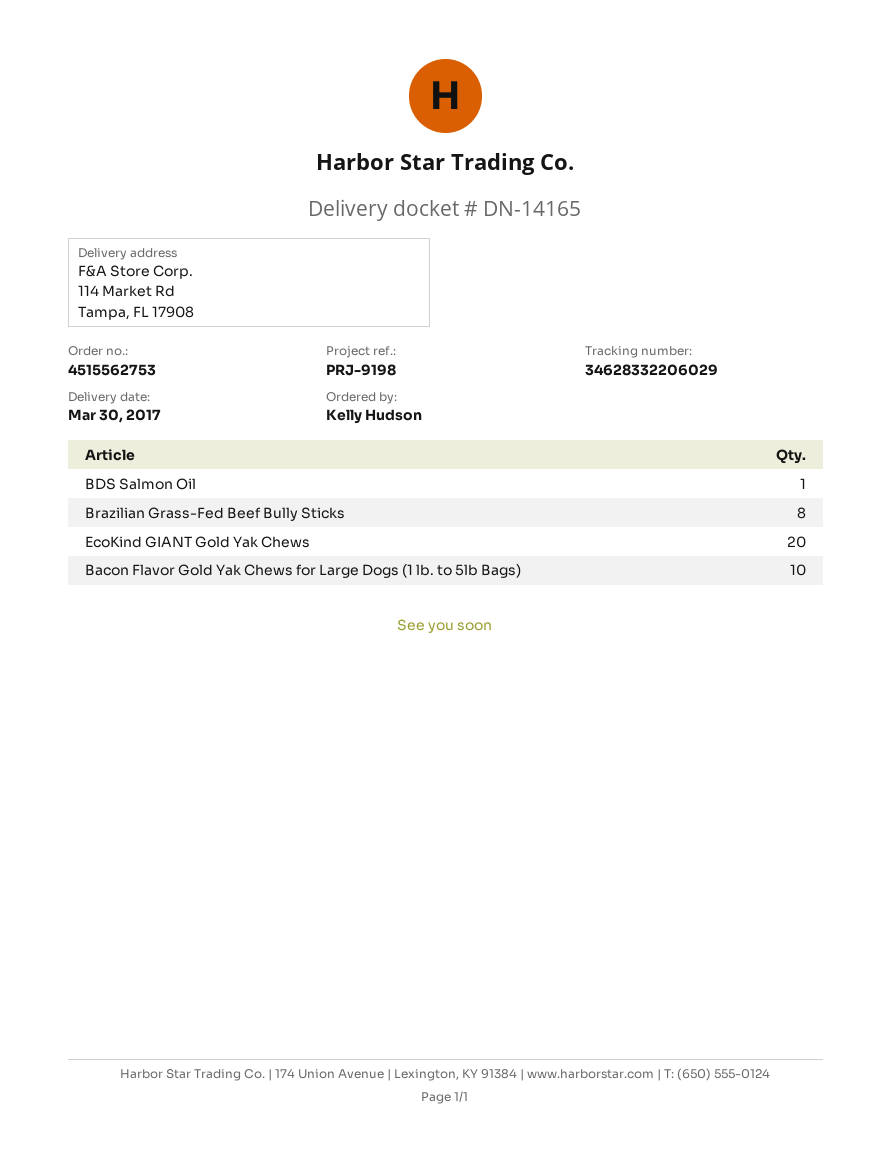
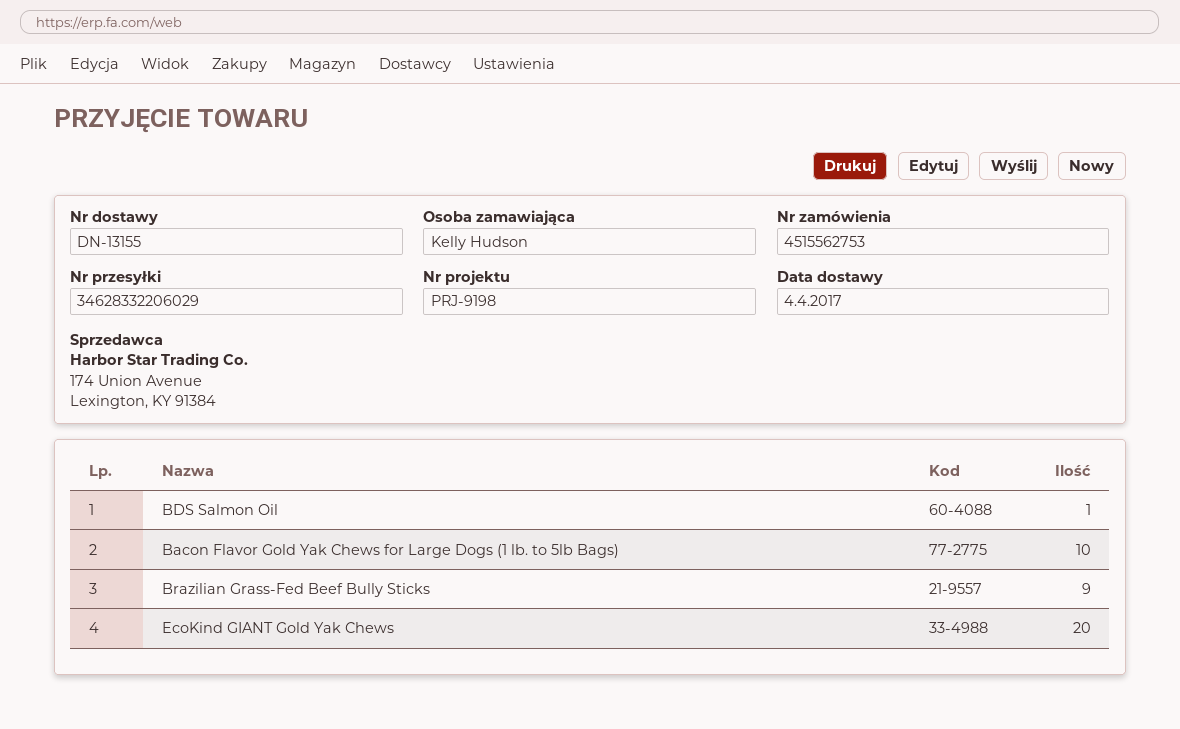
delivery note number: DN-14165 -> DN-13155
delivery date: 2017-03-30 -> 2017-04-04
Brazilian Grass-Fed Beef Bully Sticks: 8 -> 9

